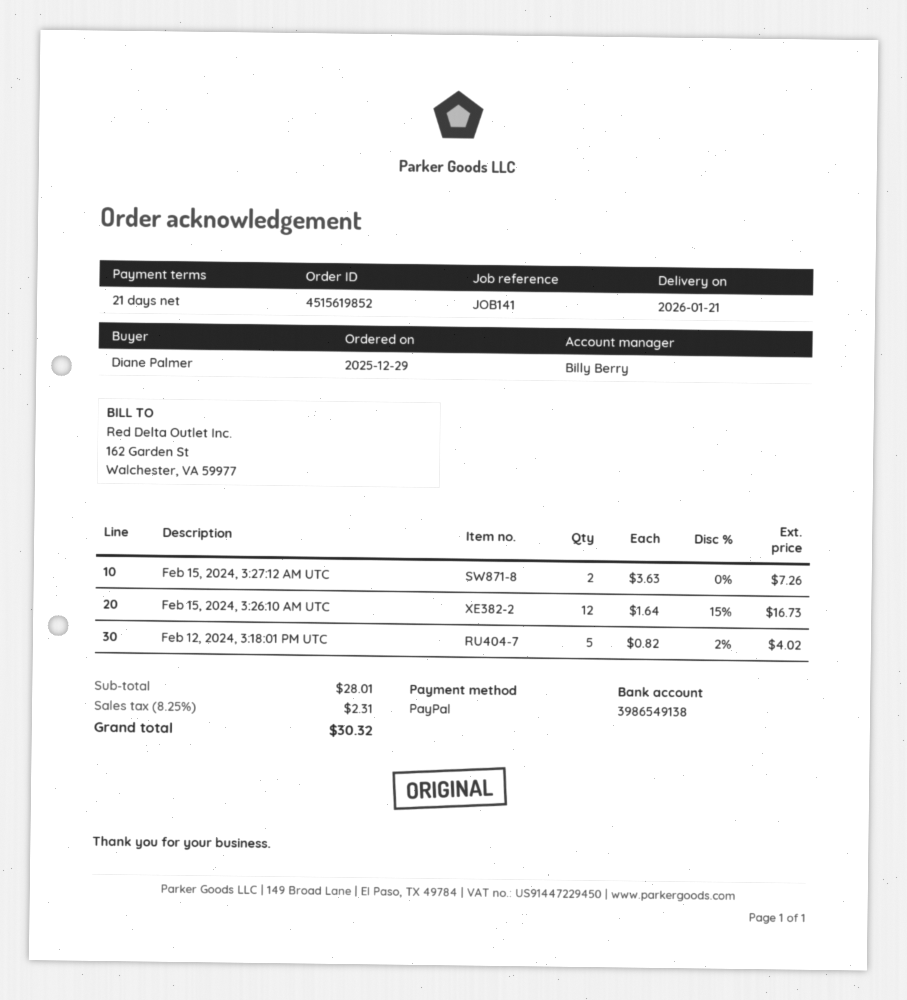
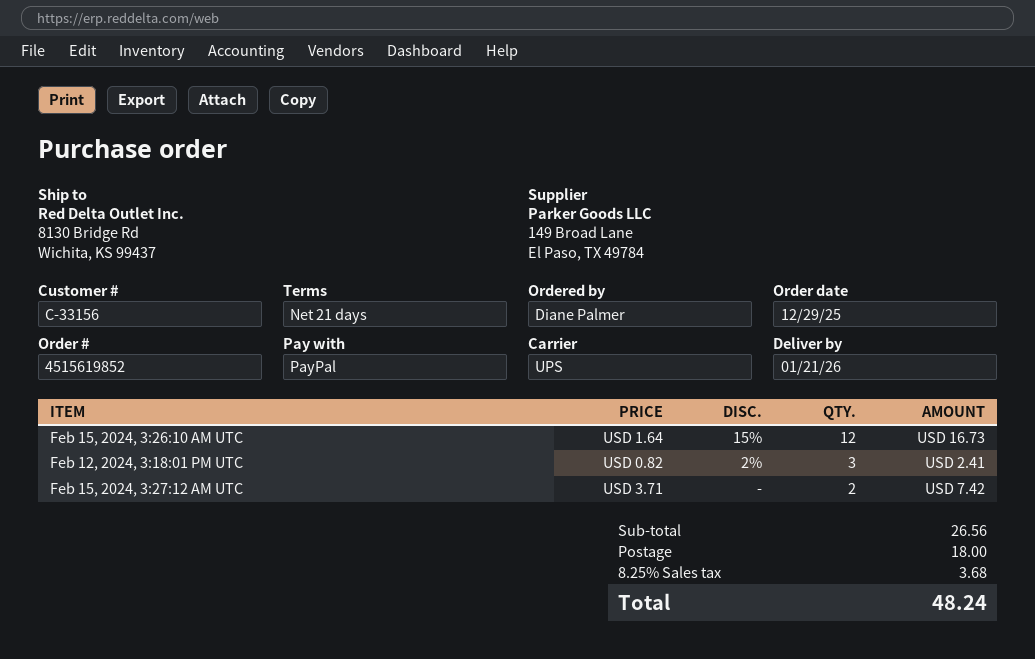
Feb 15, 2024, 3:27:12 AM UTC: 2 x 3.63 = 7.26 -> 2 x 3.71 = 7.42
Feb 12, 2024, 3:18:01 PM UTC: 5 x 0.82 - 2% = 4.02 -> 3 x 0.82 - 2% = 2.41
subtotal: 28.01 -> 26.56
shipping: none -> 18.00
tax: 8.25% = 2.31 -> 8.25% = 3.68
total: 30.32 -> 48.24

